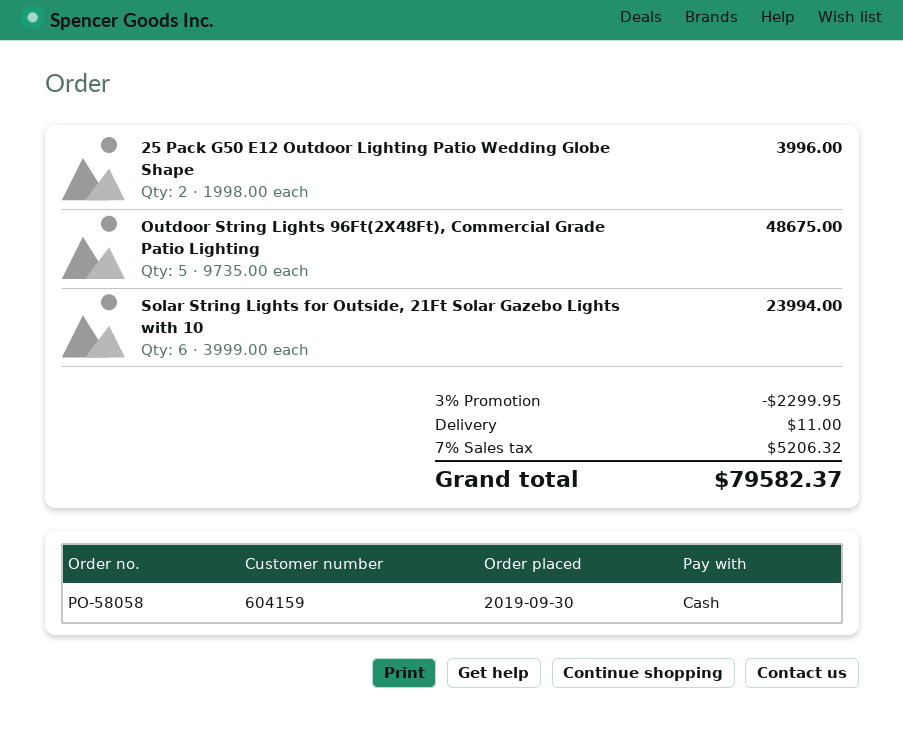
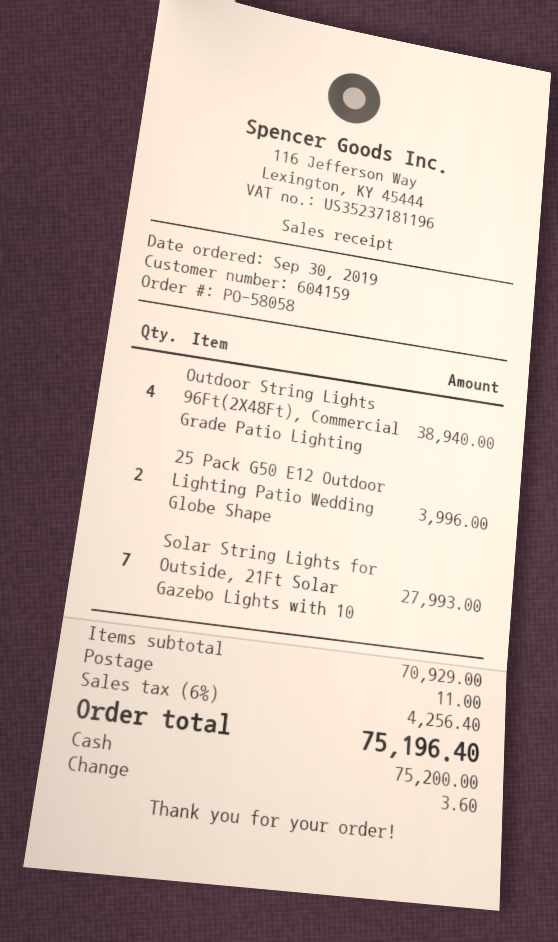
Outdoor String Lights 96Ft(2X48Ft), Commercial Grade Patio Lighting: 5 for 48675.00 -> 4 for 38940.00
Solar String Lights for Outside, 21Ft Solar Gazebo Lights with 10: 6 for 23994.00 -> 7 for 27993.00
discount: 3% = 2299.95 -> none
tax: 7% = 5206.32 -> 6% = 4256.40
total: 79582.37 -> 75196.40

